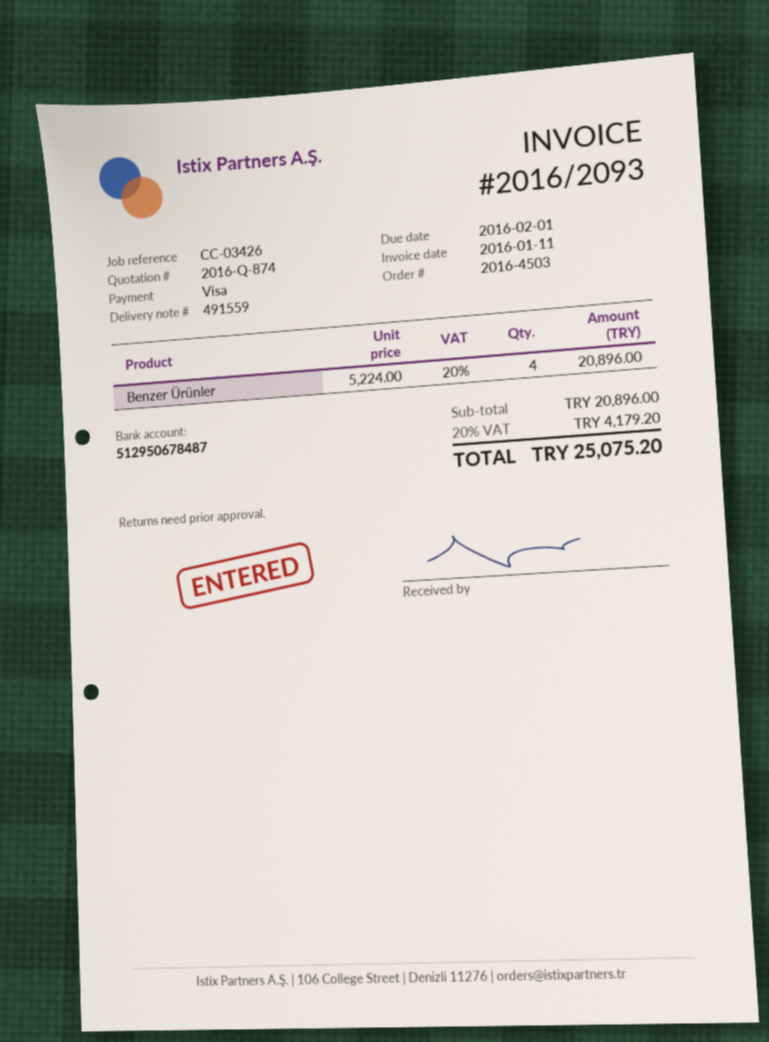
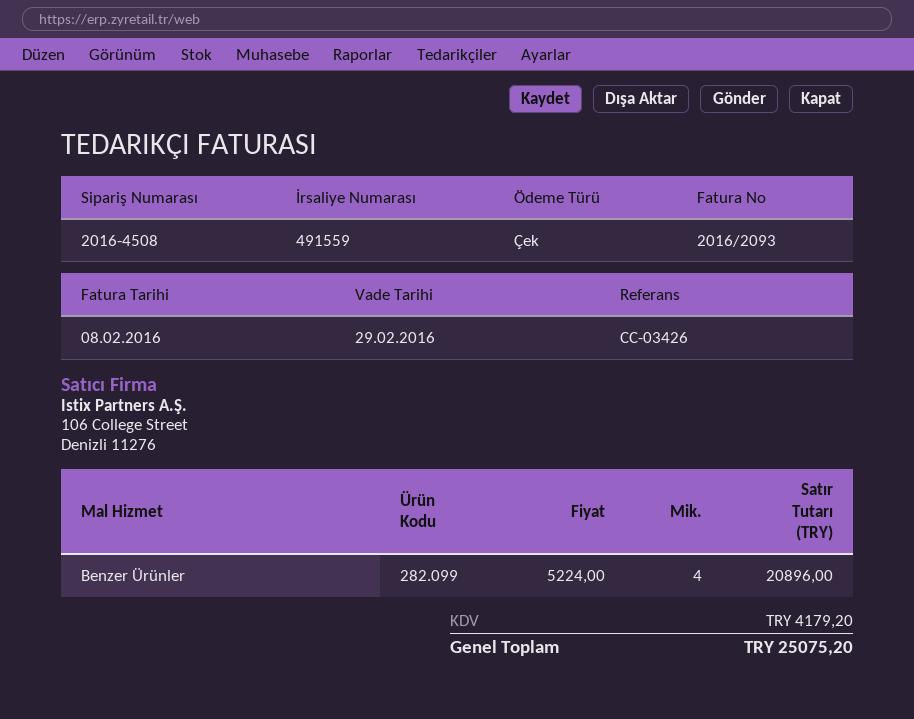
order number: 2016-4503 -> 2016-4508
invoice date: 2016-01-11 -> 2016-02-08
due date: 2016-02-01 -> 2016-02-29
payment method: Visa -> cheque

